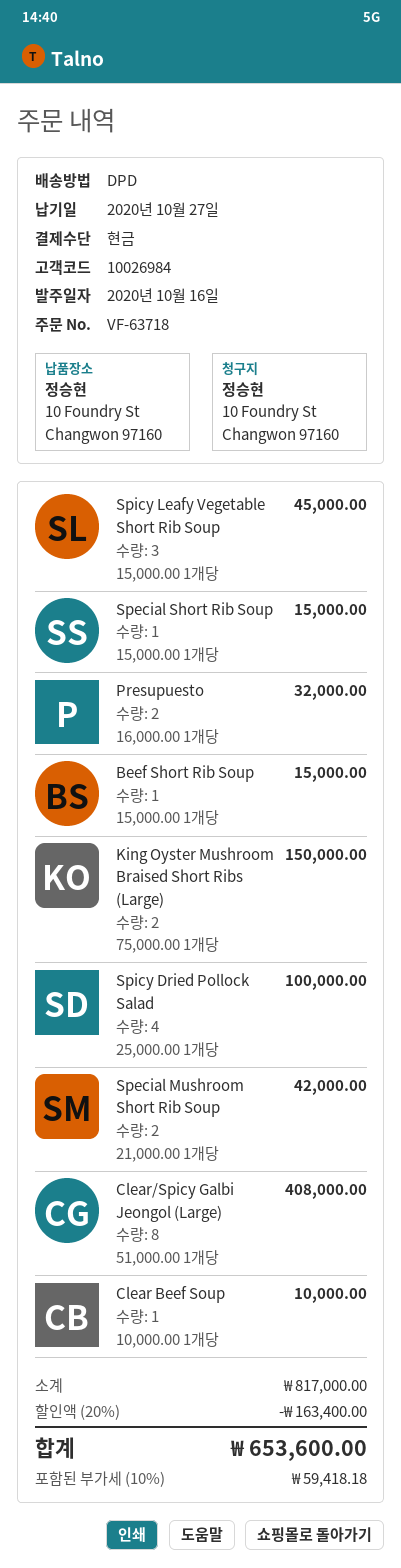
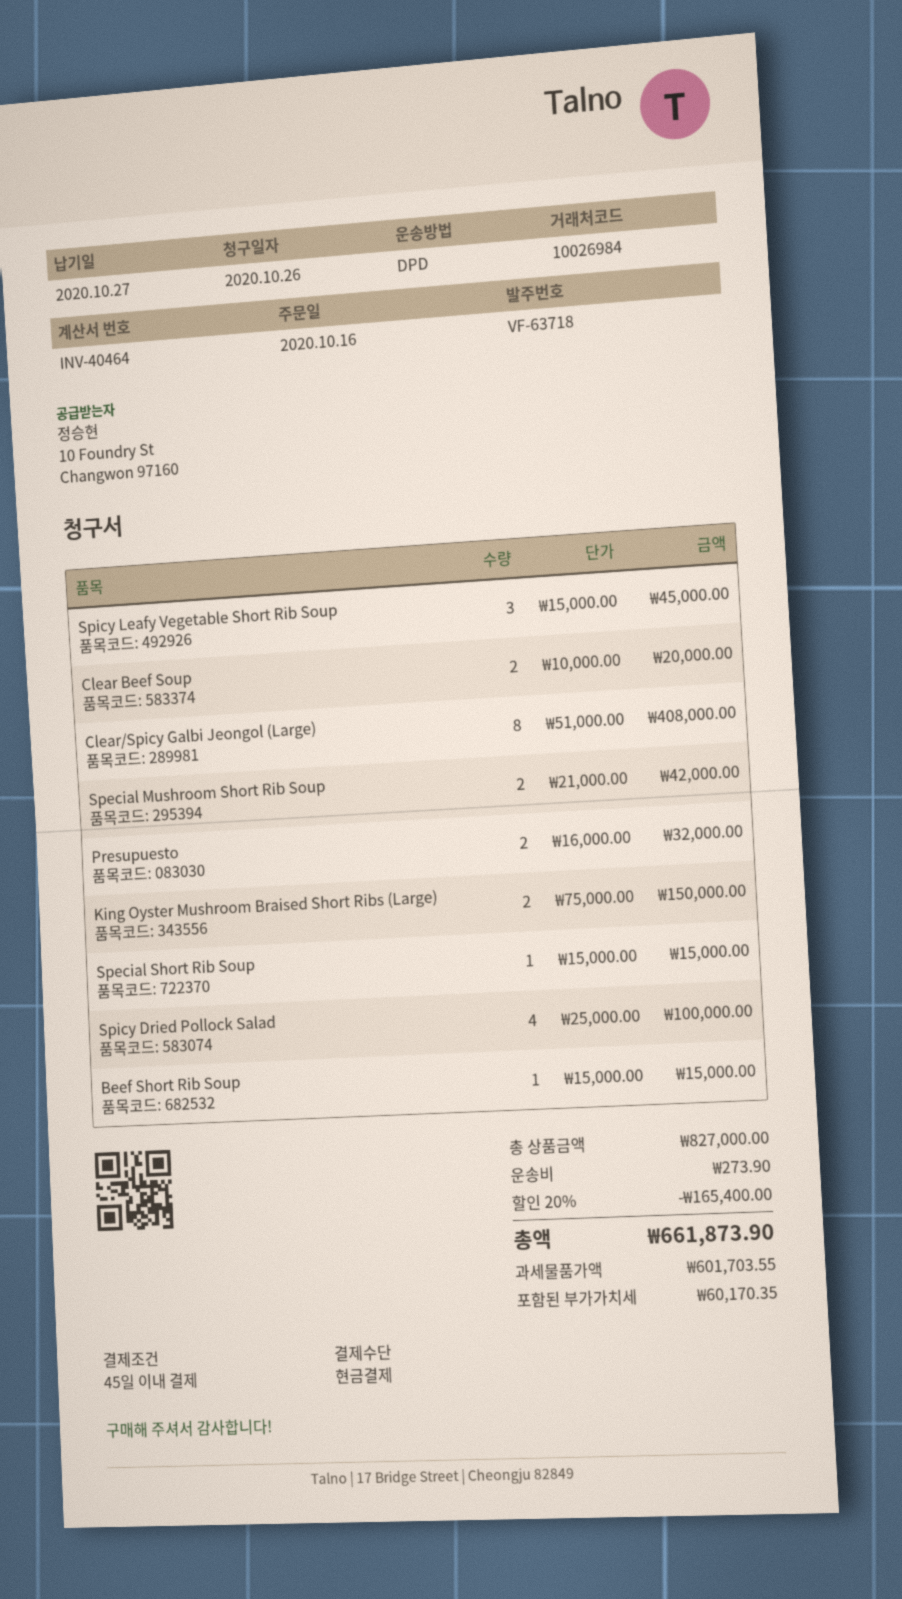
Clear Beef Soup: 1 x 10000.00 = 10000.00 -> 2 x 10000.00 = 20000.00
subtotal: 817000.00 -> 827000.00
discount: 20% = 163400.00 -> 20% = 165400.00
shipping: none -> 273.90
tax: 59418.18 -> 60170.35
total: 653600.00 -> 661873.90

